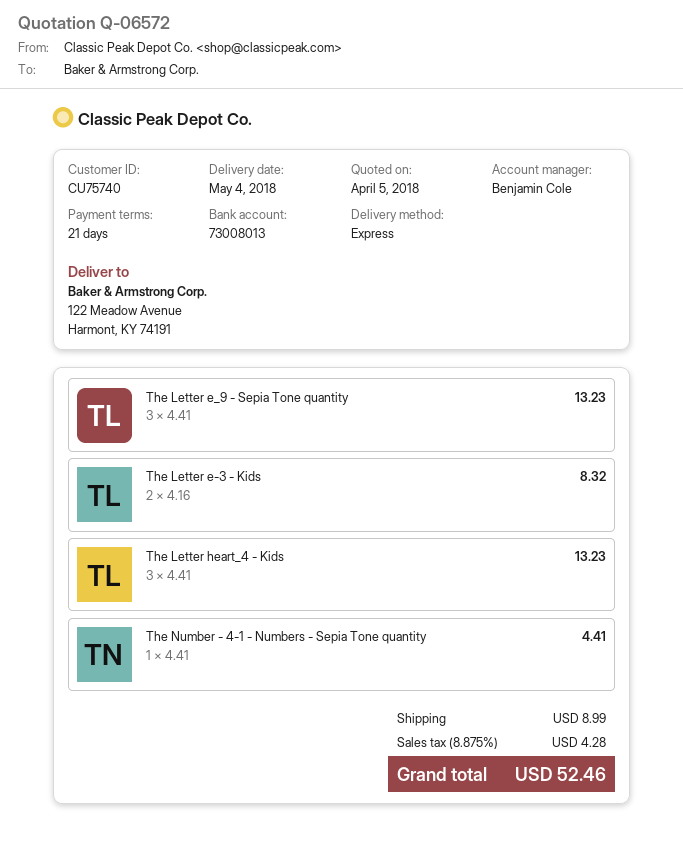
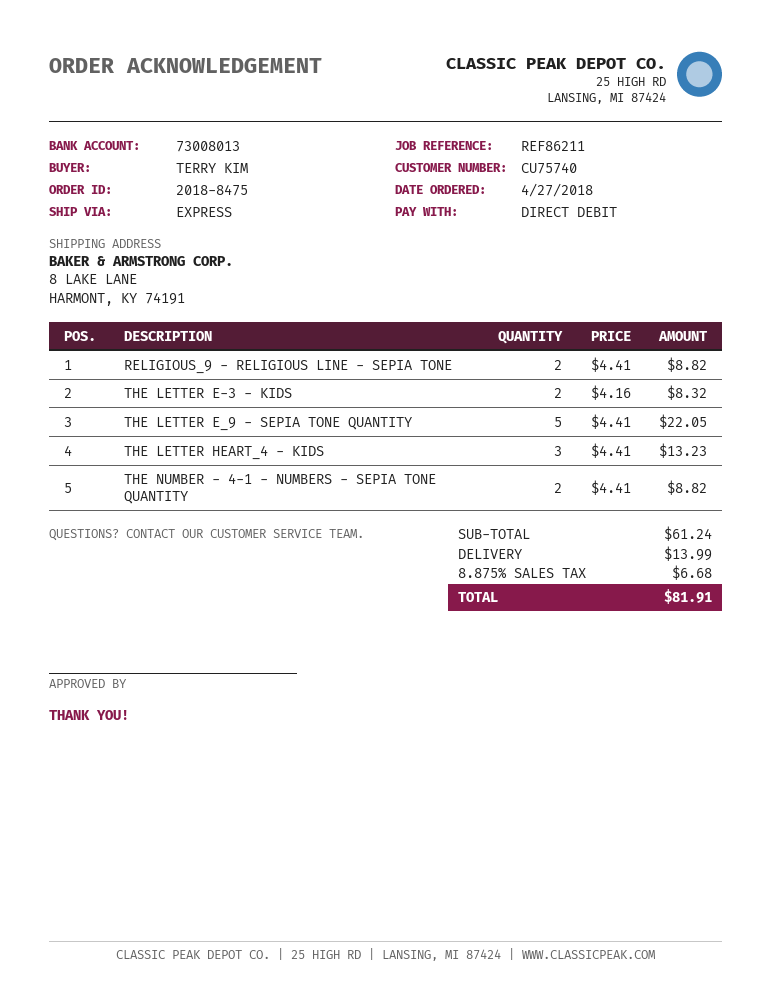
ship to: 122 Meadow Avenue, Harmont, KY 74191 -> 8 LAKE LANE, HARMONT, KY 74191
The Letter e_9 - Sepia Tone quantity: 3 x 4.41 = 13.23 -> 5 x 4.41 = 22.05
The Number - 4-1 - Numbers - Sepia Tone quantity: 1 x 4.41 = 4.41 -> 2 x 4.41 = 8.82
RELIGIOUS_9 - RELIGIOUS LINE - SEPIA TONE: none -> 2 x 4.41 = 8.82
shipping: 8.99 -> 13.99
tax: 8.875% = 4.28 -> 8.875% = 6.68
total: 52.46 -> 81.91

